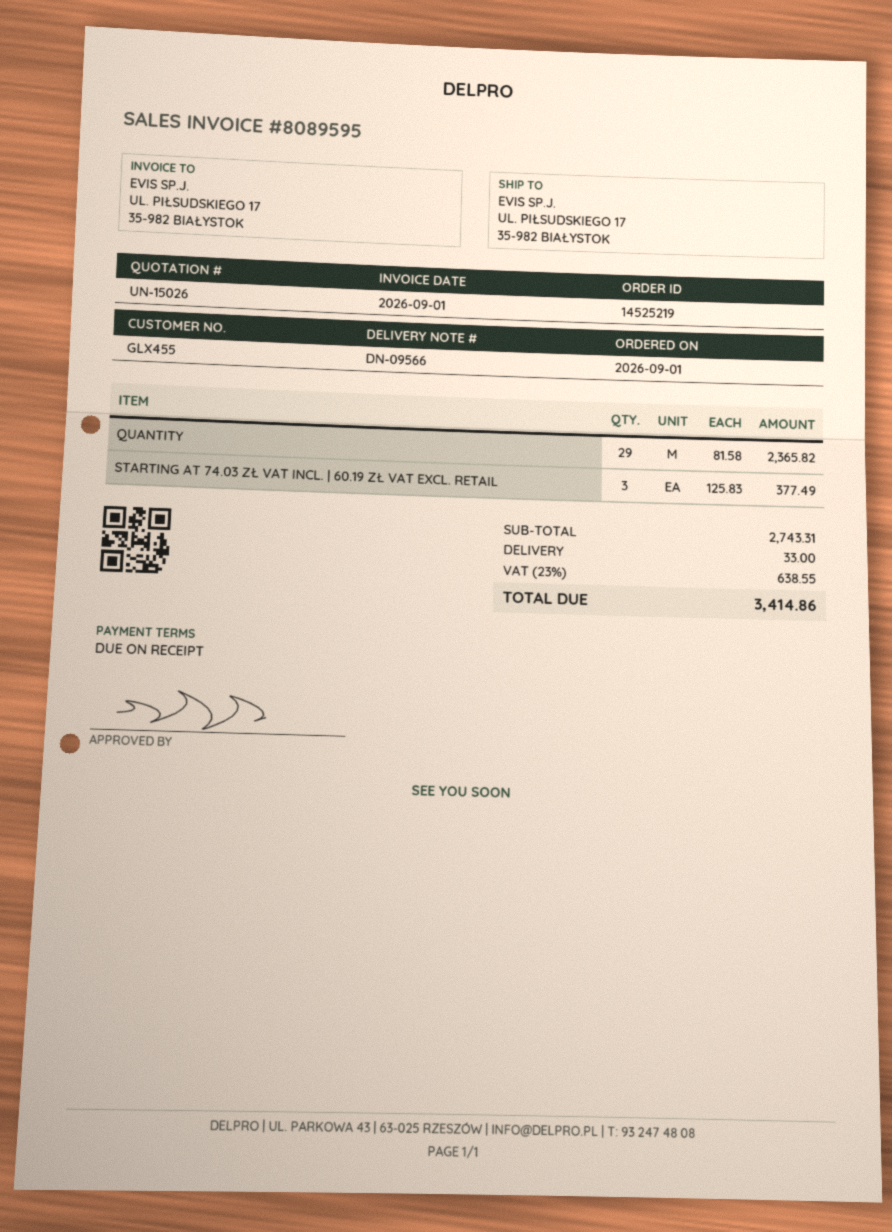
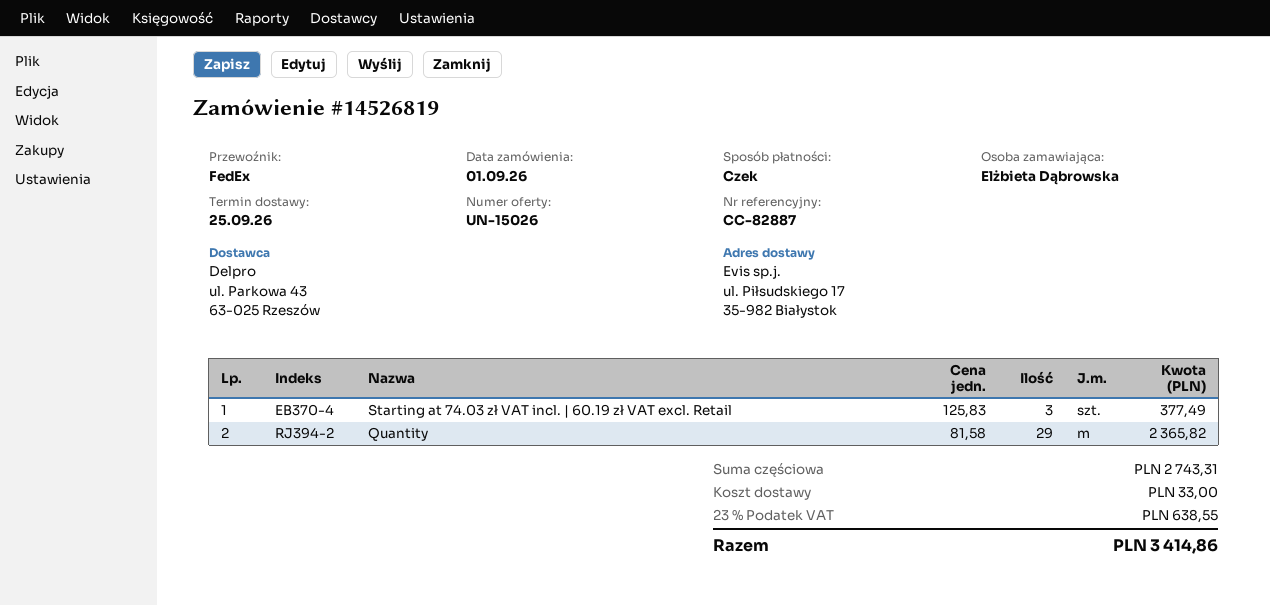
order number: 14525219 -> 14526819

